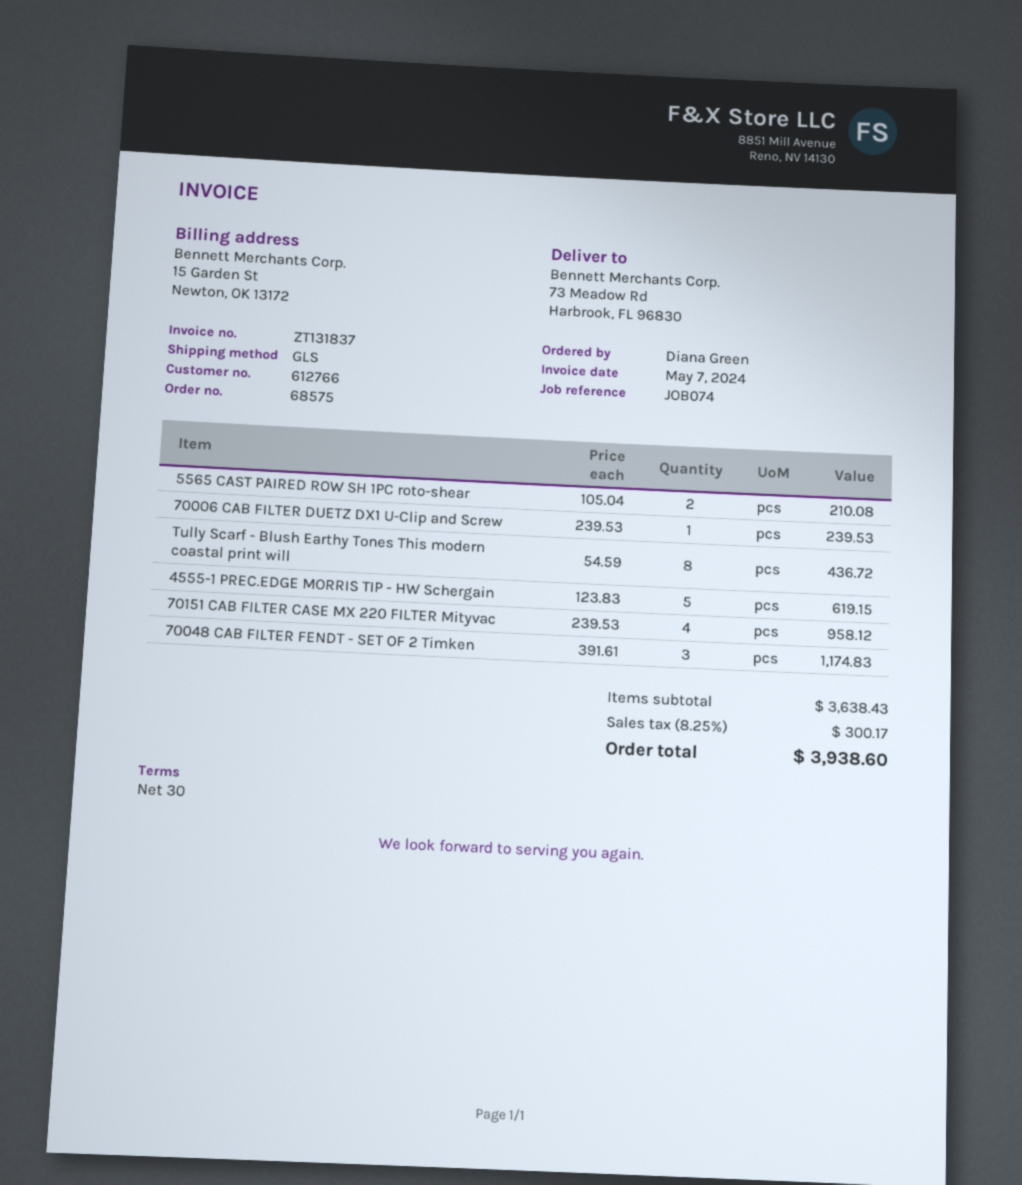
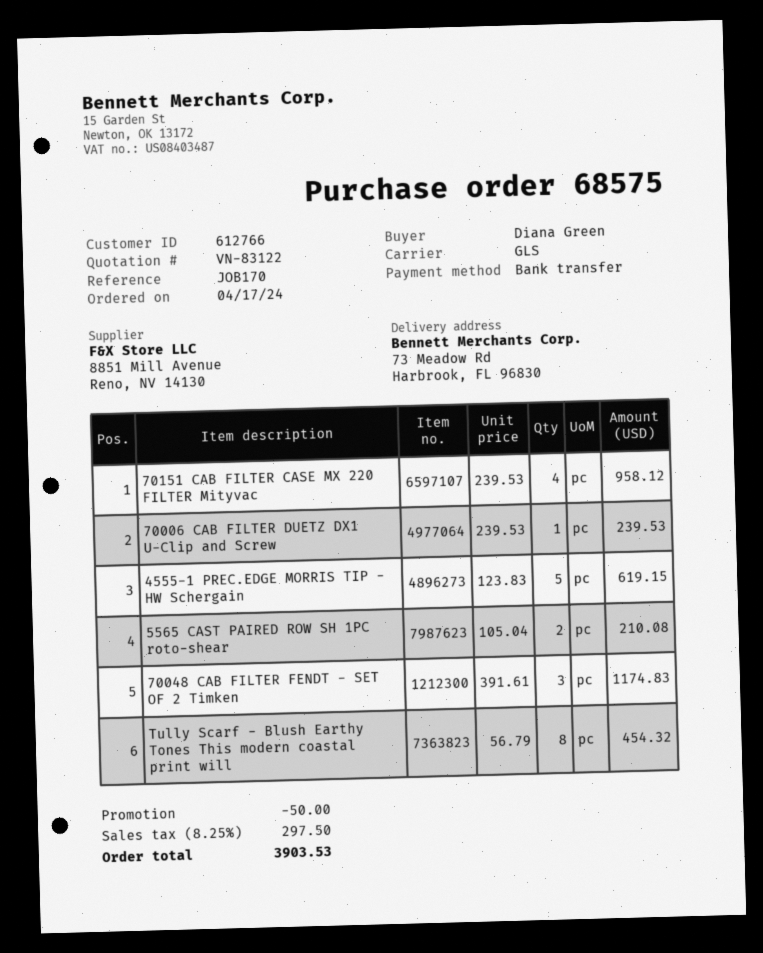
reference: JOB074 -> JOB170
Tully Scarf - Blush Earthy Tones This modern coastal print will: 8 x 54.59 = 436.72 -> 8 x 56.79 = 454.32
discount: none -> 50.00
tax: 8.25% = 300.17 -> 8.25% = 297.50
total: 3938.60 -> 3903.53

